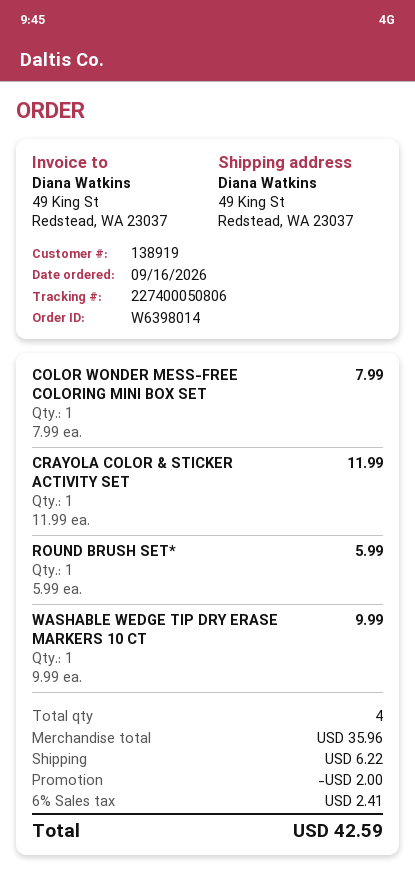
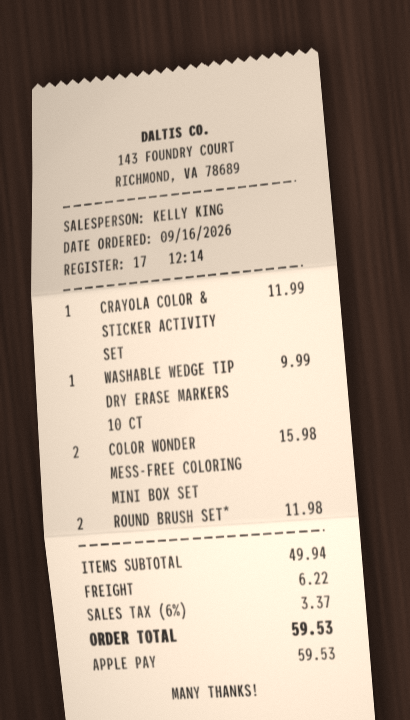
COLOR WONDER MESS-FREE COLORING MINI BOX SET: 1 for 7.99 -> 2 for 15.98
ROUND BRUSH SET*: 1 for 5.99 -> 2 for 11.98
subtotal: 35.96 -> 49.94
discount: 2.00 -> none
tax: 6% = 2.41 -> 6% = 3.37
total: 42.59 -> 59.53

